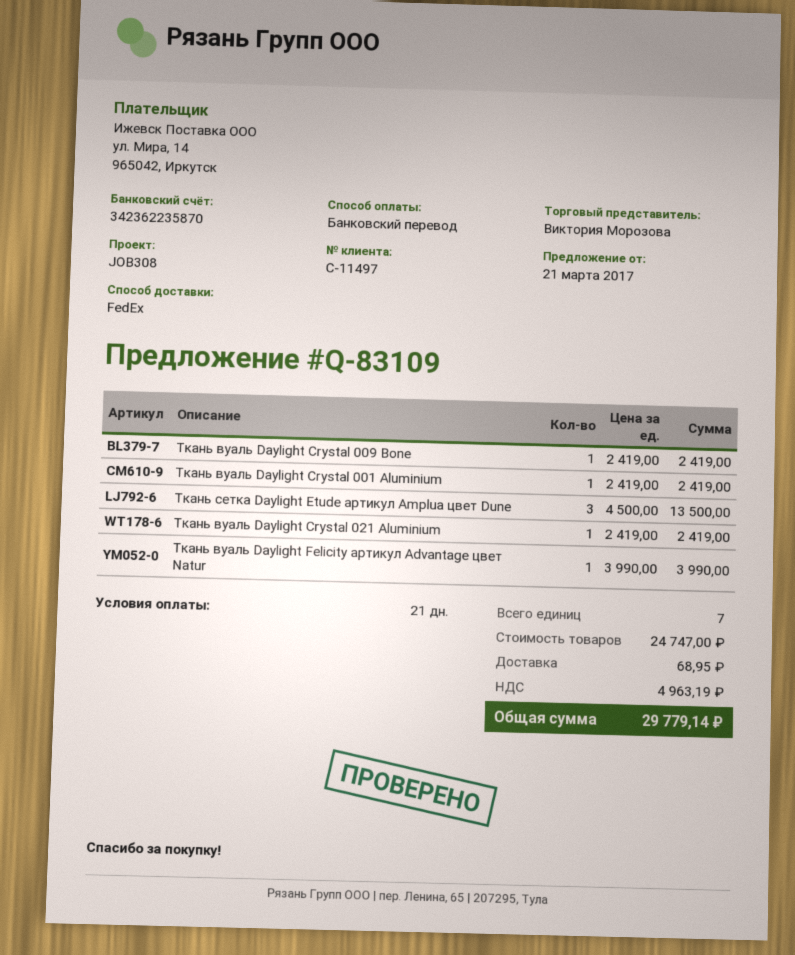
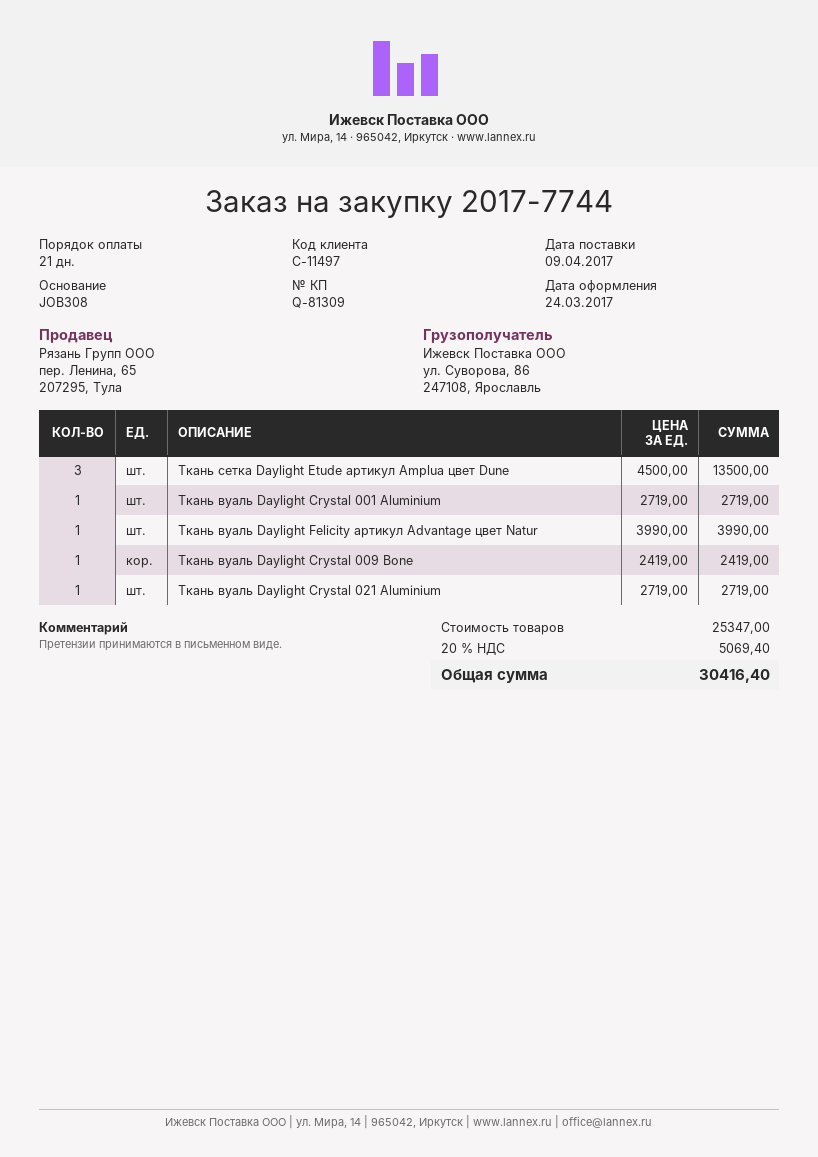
quote number: Q-83109 -> Q-81309
Ткань вуаль Daylight Crystal 001 Aluminium: 1 x 2419.00 = 2419.00 -> 1 x 2719.00 = 2719.00
Ткань вуаль Daylight Crystal 021 Aluminium: 1 x 2419.00 = 2419.00 -> 1 x 2719.00 = 2719.00
subtotal: 24747.00 -> 25347.00
shipping: 68.95 -> none
tax: 4963.19 -> 5069.40
total: 29779.14 -> 30416.40

